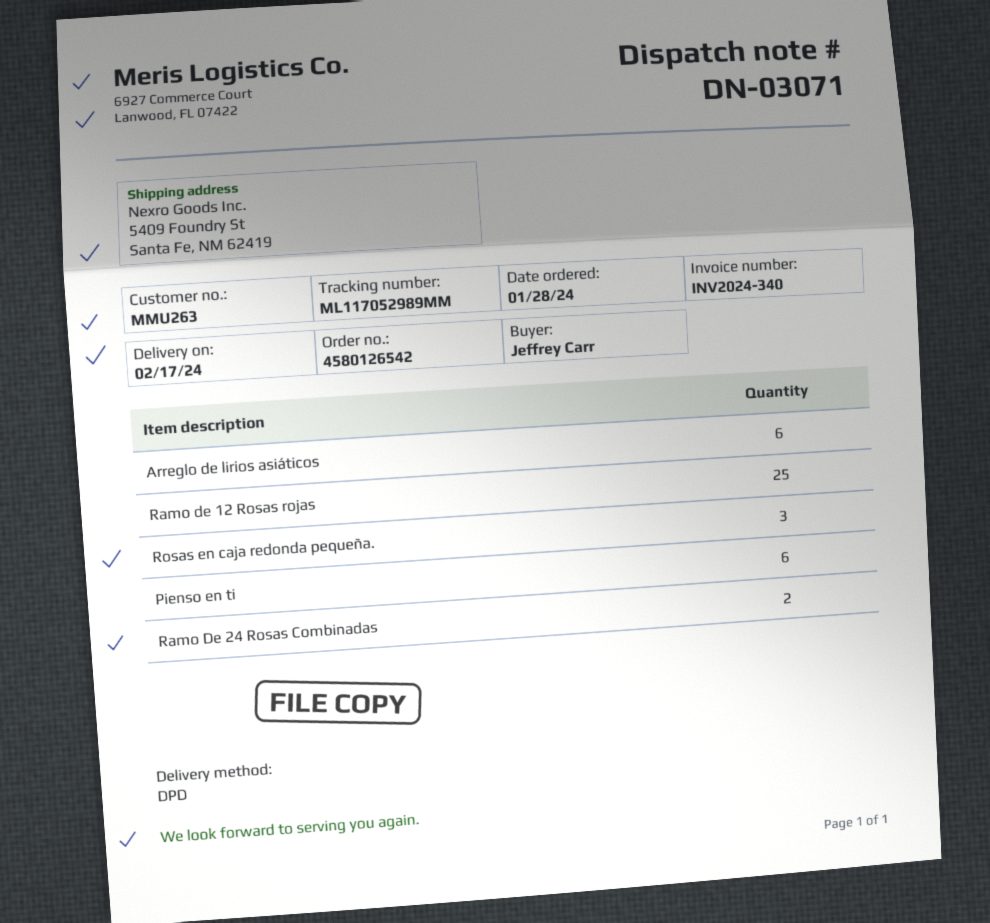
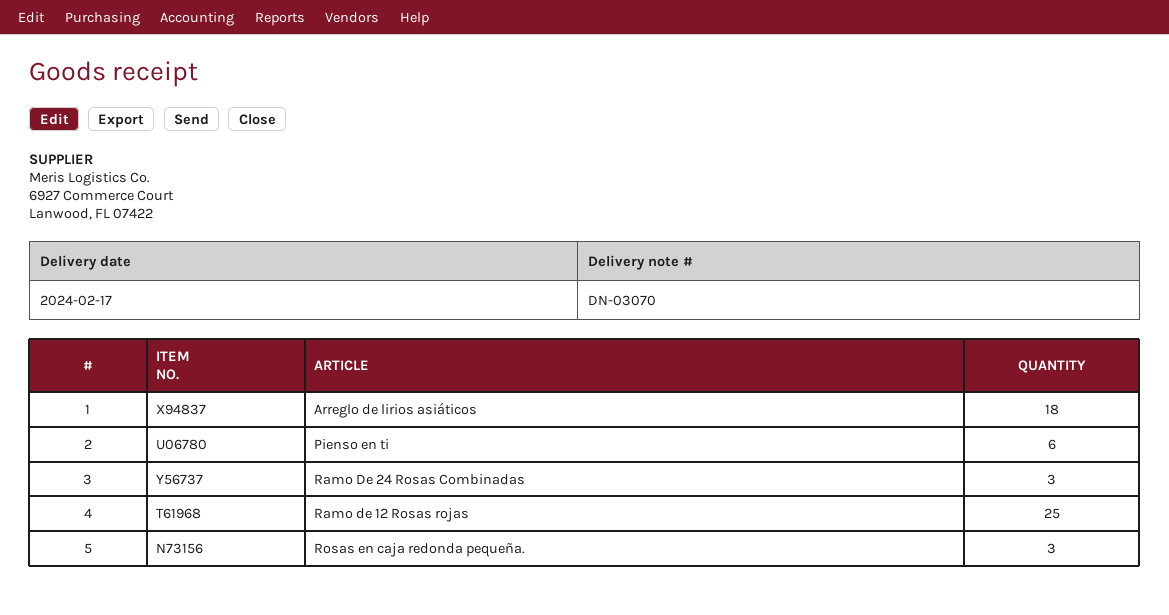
delivery note number: DN-03071 -> DN-03070
Arreglo de lirios asiáticos: 6 -> 18
Ramo De 24 Rosas Combinadas: 2 -> 3

